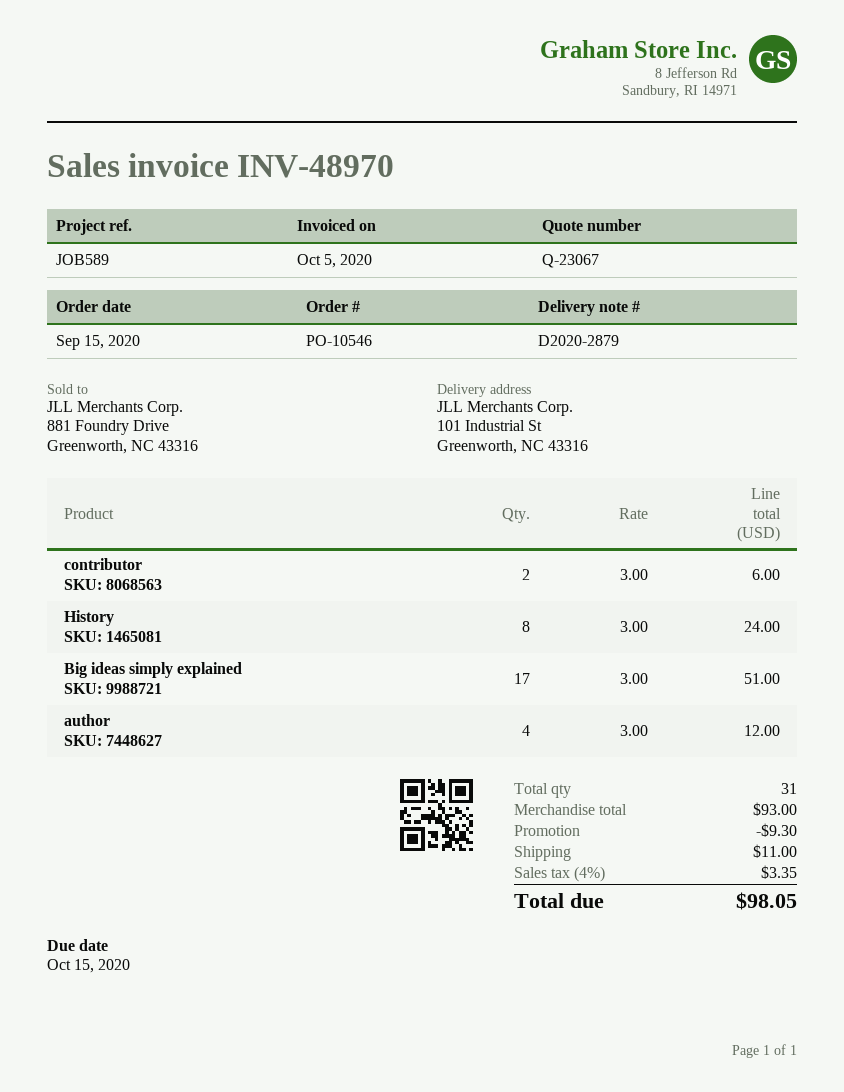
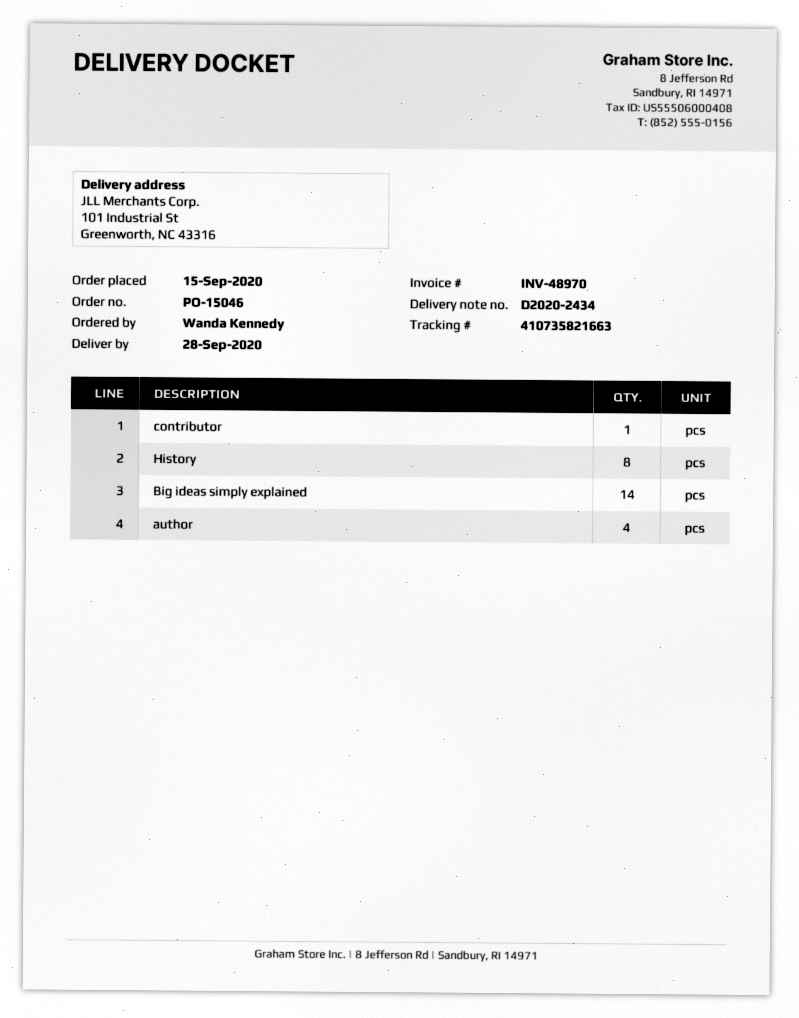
order number: PO-10546 -> PO-15046
delivery note number: D2020-2879 -> D2020-2434
contributor: 2 -> 1
Big ideas simply explained: 17 -> 14

